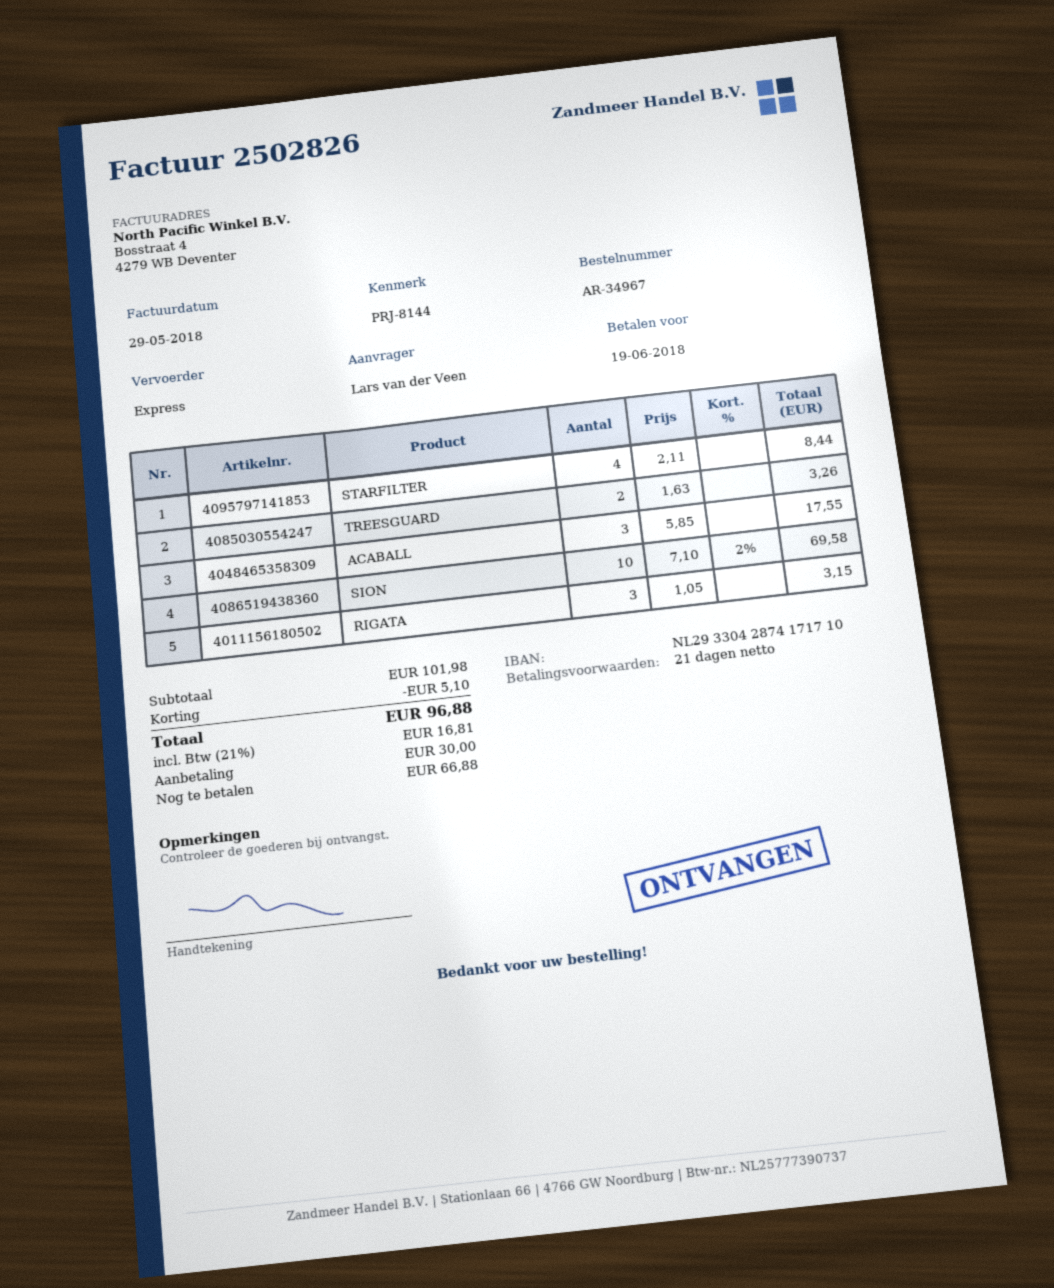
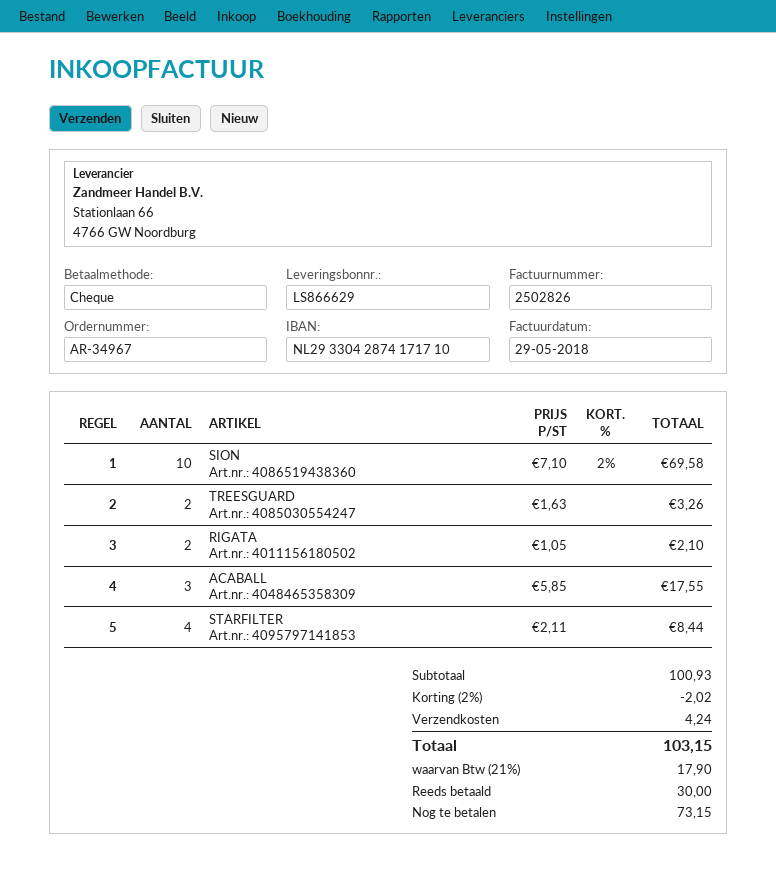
RIGATA: 3 x 1.05 = 3.15 -> 2 x 1.05 = 2.10
subtotal: 101.98 -> 100.93
discount: 5.10 -> 2.02
shipping: none -> 4.24
tax: 21% = 16.81 -> 21% = 17.90
total: 96.88 -> 103.15
balance: 66.88 -> 73.15

